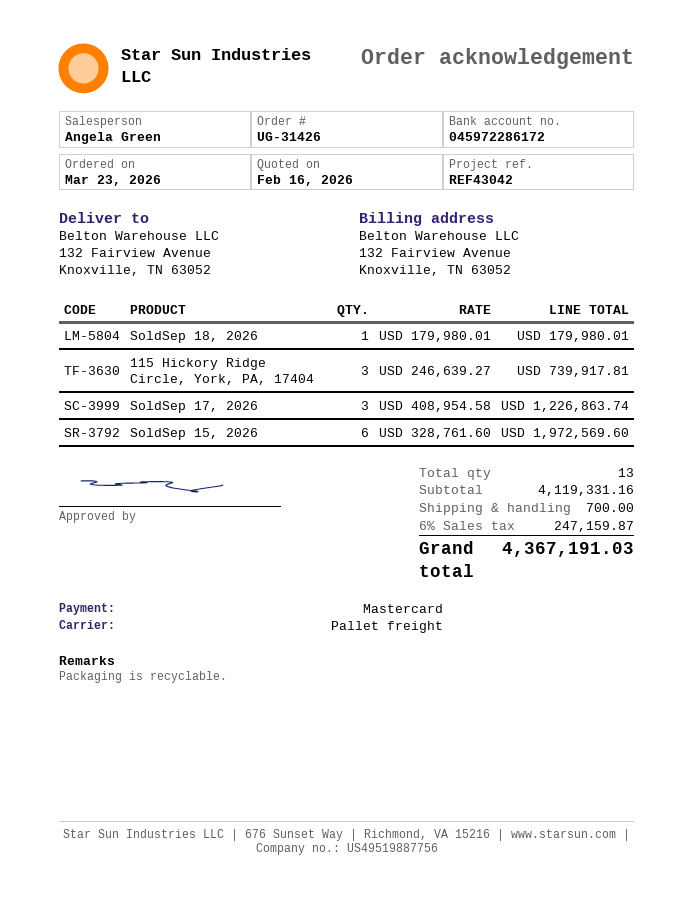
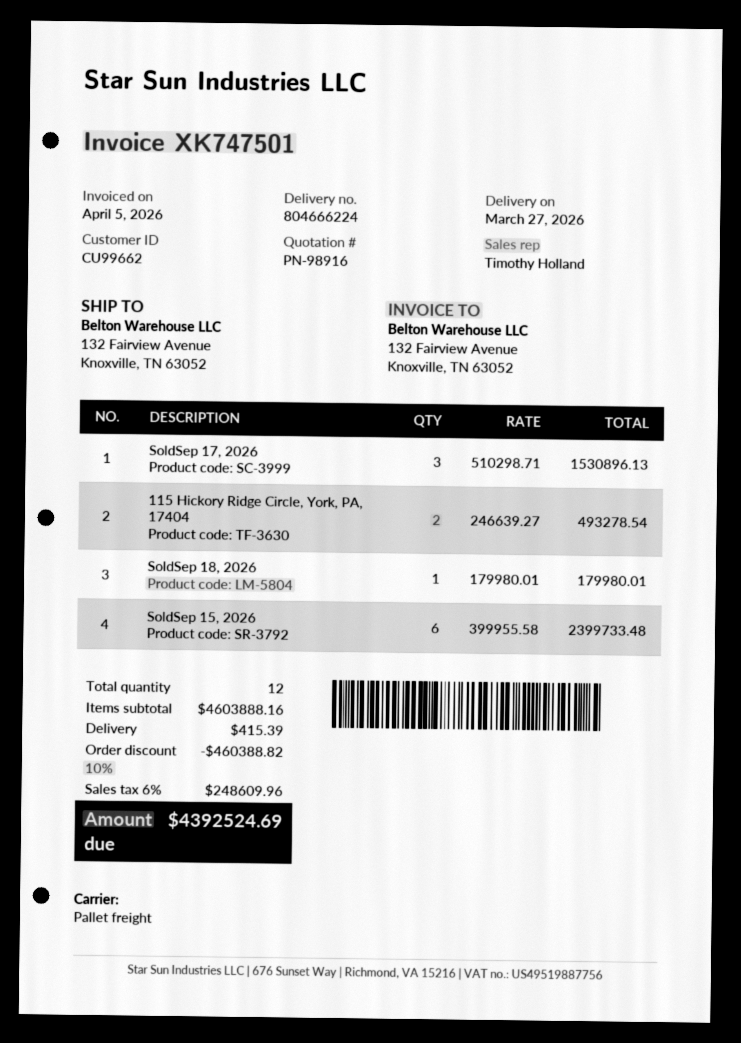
sales rep: Angela Green -> Timothy Holland
115 Hickory Ridge Circle, York, PA, 17404: 3 x 246639.27 = 739917.81 -> 2 x 246639.27 = 493278.54
SoldSep 17, 2026: 3 x 408954.58 = 1226863.74 -> 3 x 510298.71 = 1530896.13
SoldSep 15, 2026: 6 x 328761.60 = 1972569.60 -> 6 x 399955.58 = 2399733.48
total quantity: 13 -> 12
subtotal: 4119331.16 -> 4603888.16
discount: none -> 10% = 460388.82
shipping: 700.00 -> 415.39
tax: 6% = 247159.87 -> 6% = 248609.96
total: 4367191.03 -> 4392524.69

